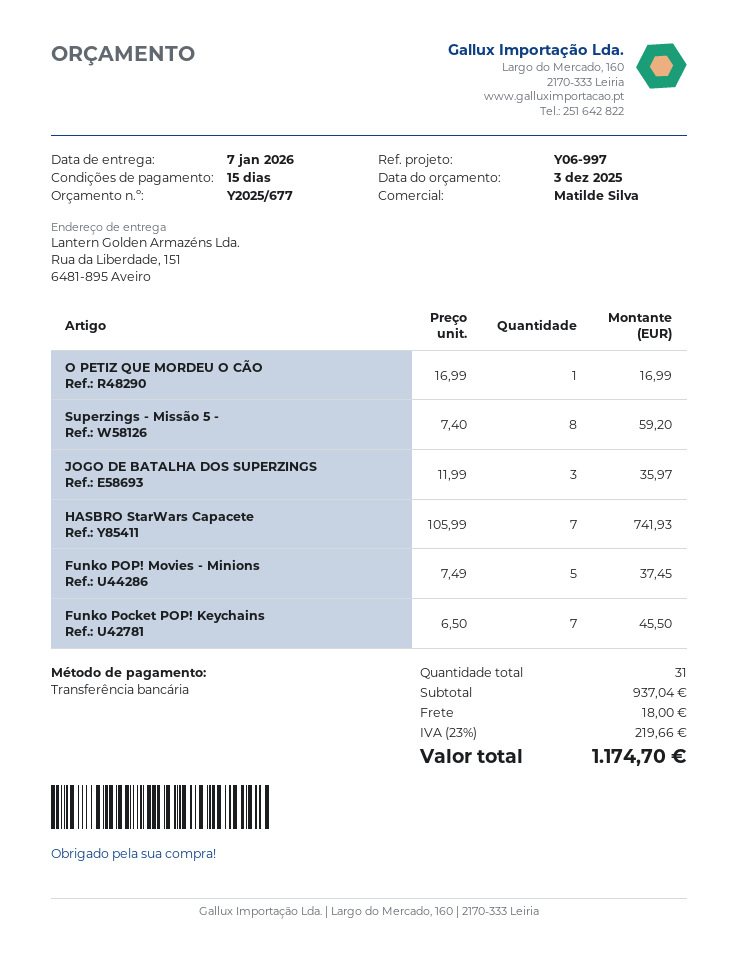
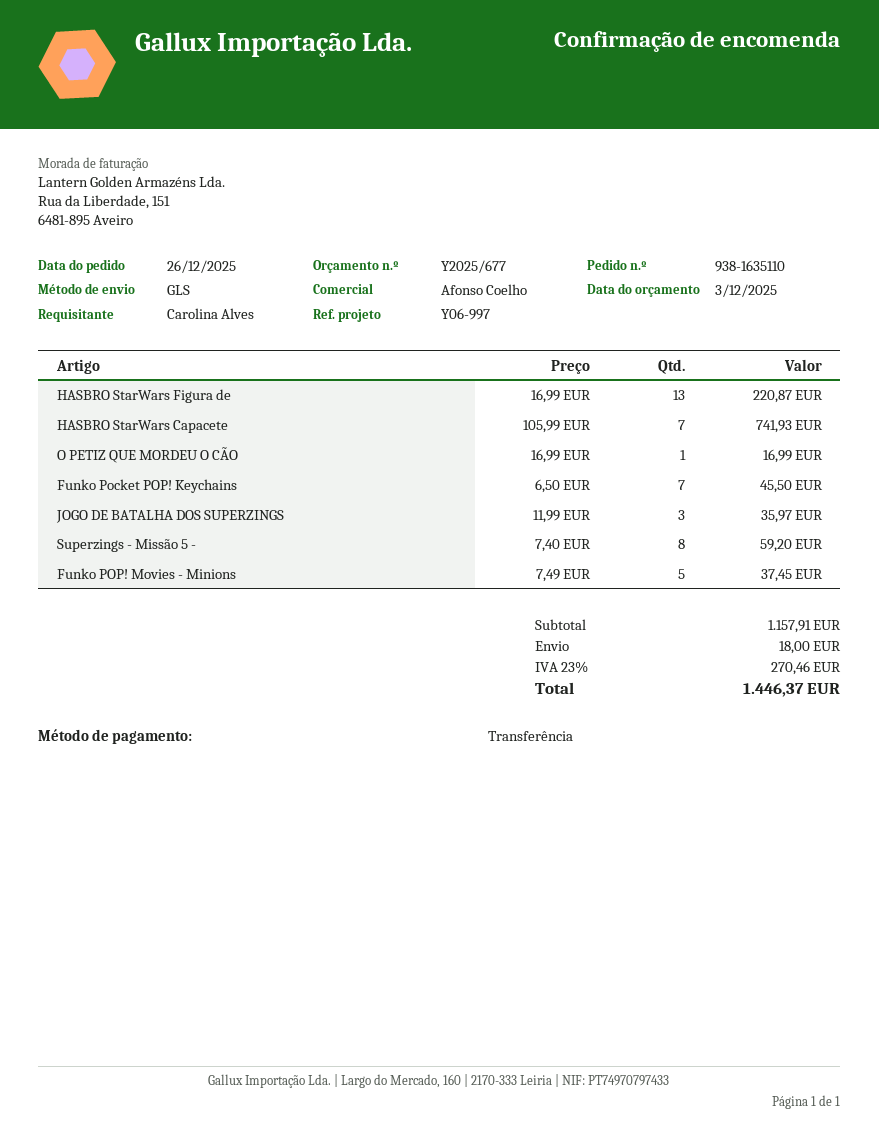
sales rep: Matilde Silva -> Afonso Coelho
HASBRO StarWars Figura de: none -> 13 x 16.99 = 220.87
subtotal: 937.04 -> 1157.91
tax: 23% = 219.66 -> 23% = 270.46
total: 1174.70 -> 1446.37

